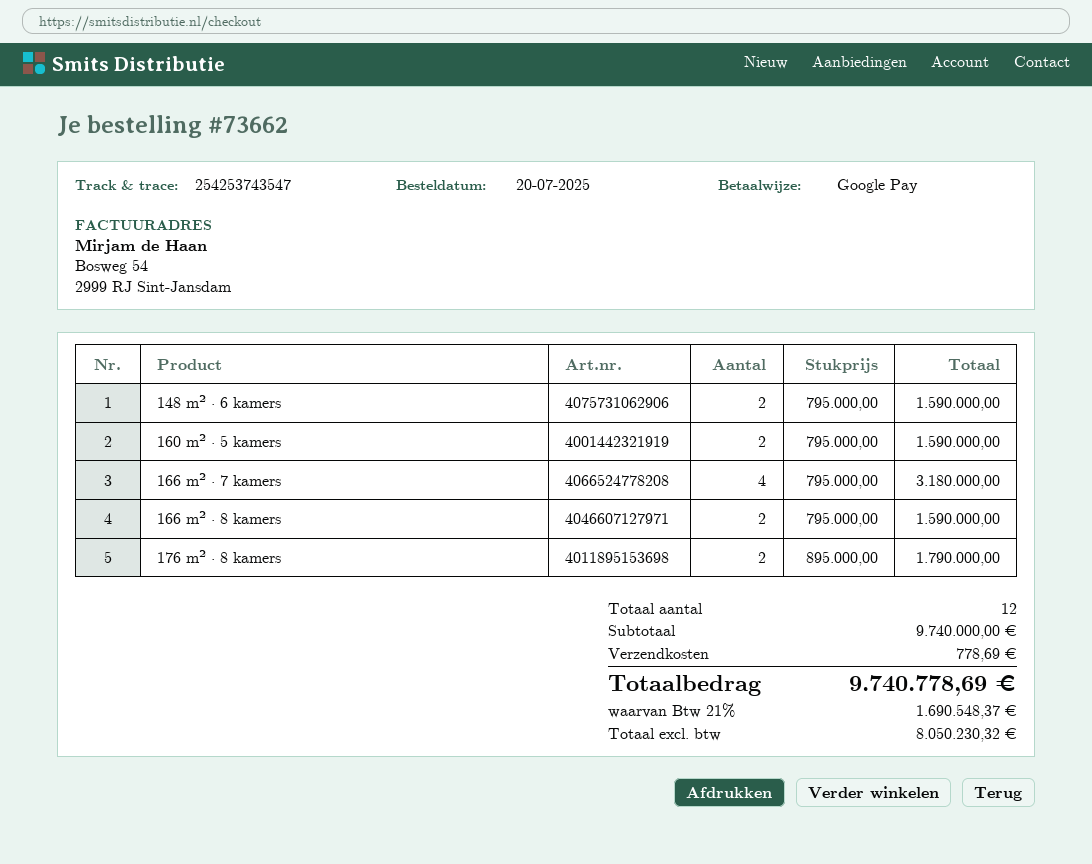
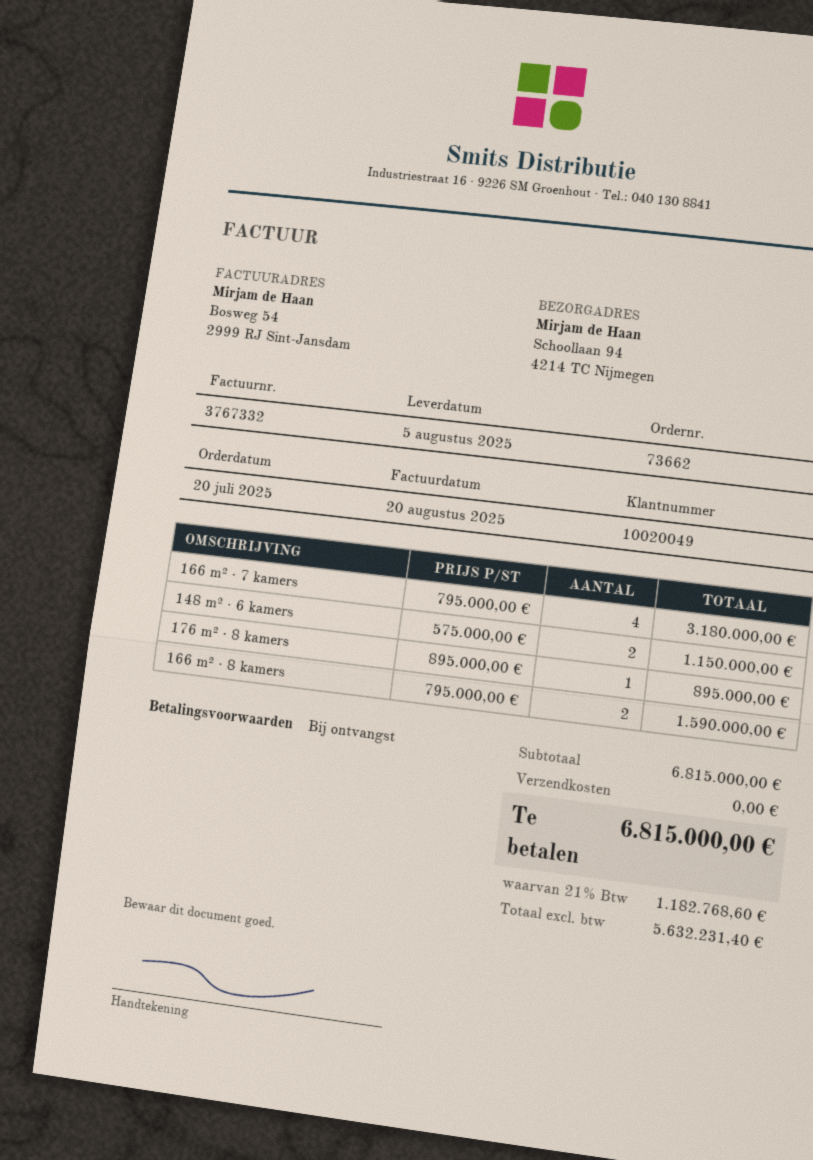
148 m² · 6 kamers: 2 x 795000.00 = 1590000.00 -> 2 x 575000.00 = 1150000.00
160 m² · 5 kamers: 2 x 795000.00 = 1590000.00 -> none
176 m² · 8 kamers: 2 x 895000.00 = 1790000.00 -> 1 x 895000.00 = 895000.00
subtotal: 9740000.00 -> 6815000.00
shipping: 778.69 -> 0.00
net: 8050230.32 -> 5632231.40
tax: 21% = 1690548.37 -> 21% = 1182768.60
total: 9740778.69 -> 6815000.00

